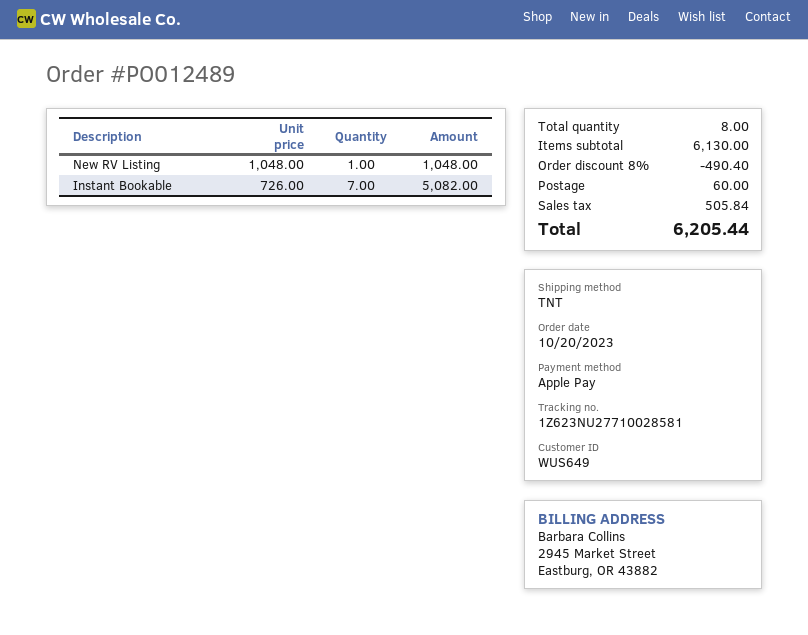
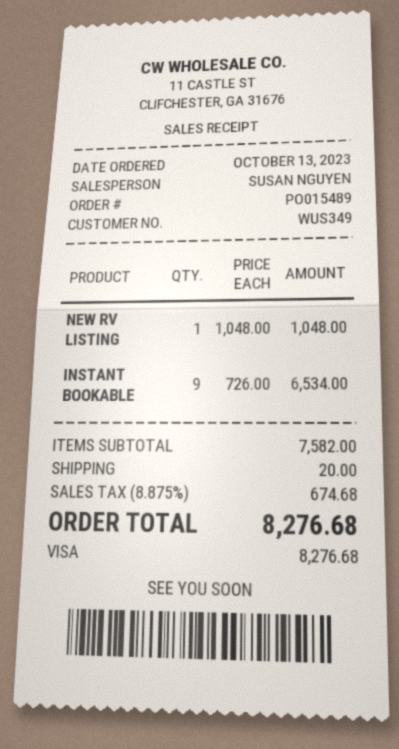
order number: PO012489 -> PO015489
order date: 2023-10-20 -> 2023-10-13
customer number: WUS649 -> WUS349
payment method: Apple Pay -> Visa
Instant Bookable: 7 x 726.00 = 5082.00 -> 9 x 726.00 = 6534.00
subtotal: 6130.00 -> 7582.00
discount: 8% = 490.40 -> none
shipping: 60.00 -> 20.00
tax: 505.84 -> 674.68
total: 6205.44 -> 8276.68

